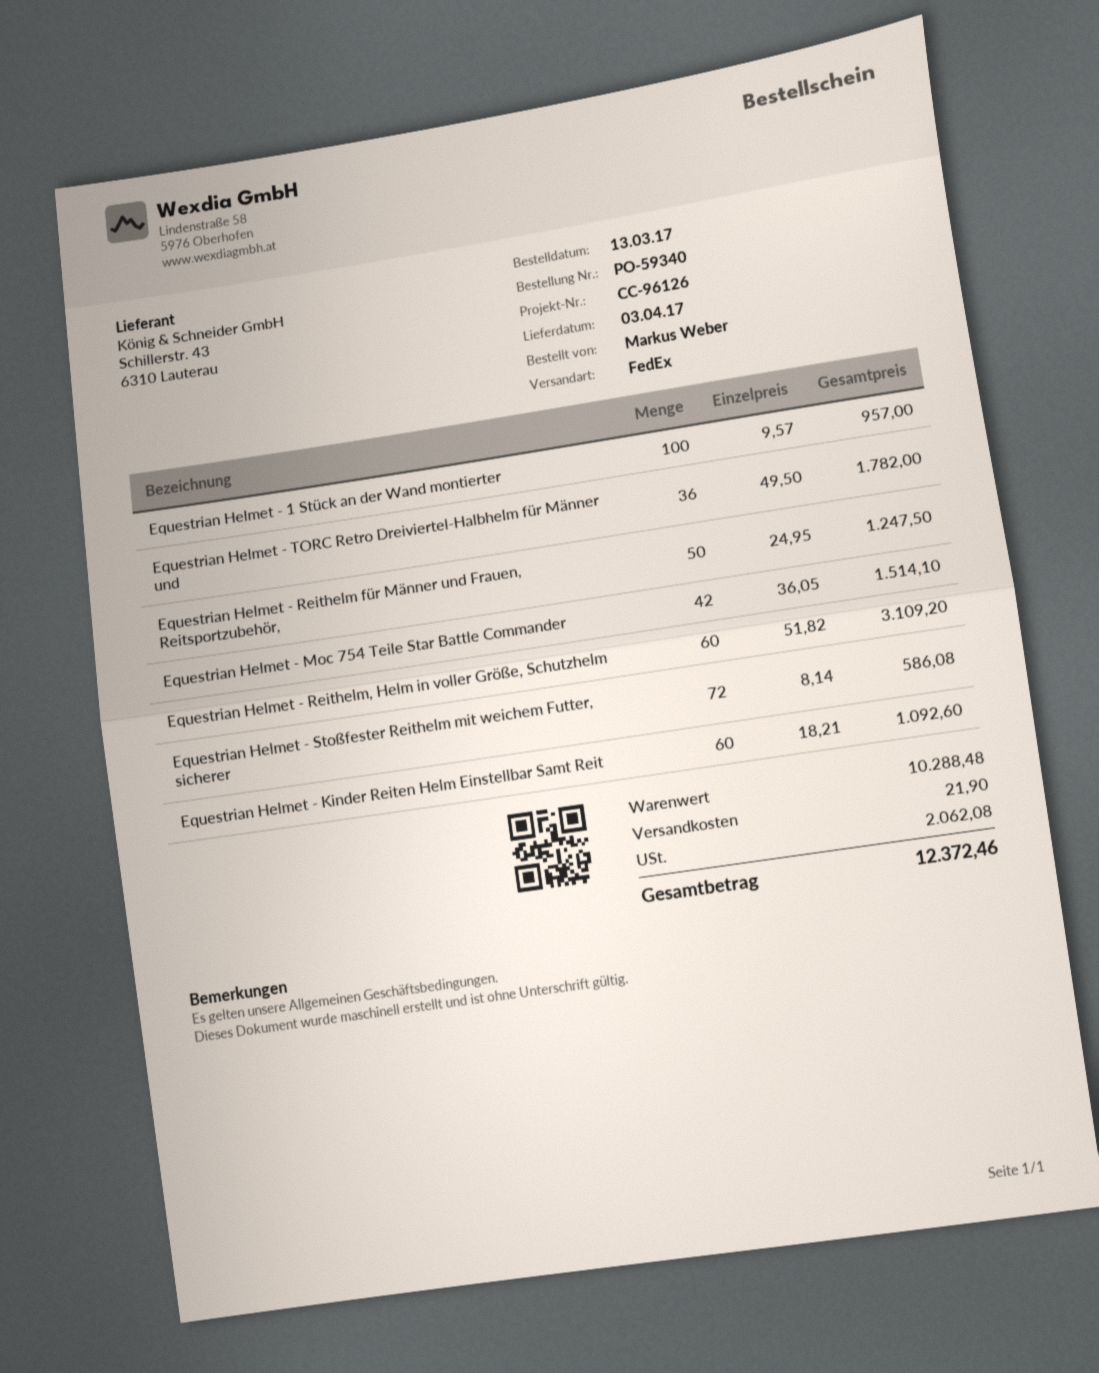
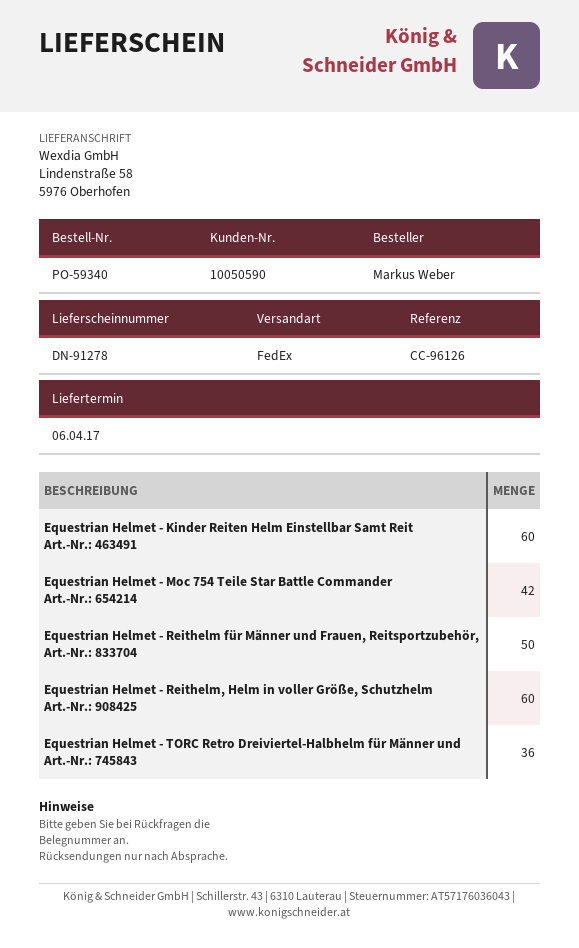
delivery date: 2017-04-03 -> 2017-04-06
Equestrian Helmet - 1 Stück an der Wand montierter: 100 -> none
Equestrian Helmet - Stoßfester Reithelm mit weichem Futter, sicherer: 72 -> none

